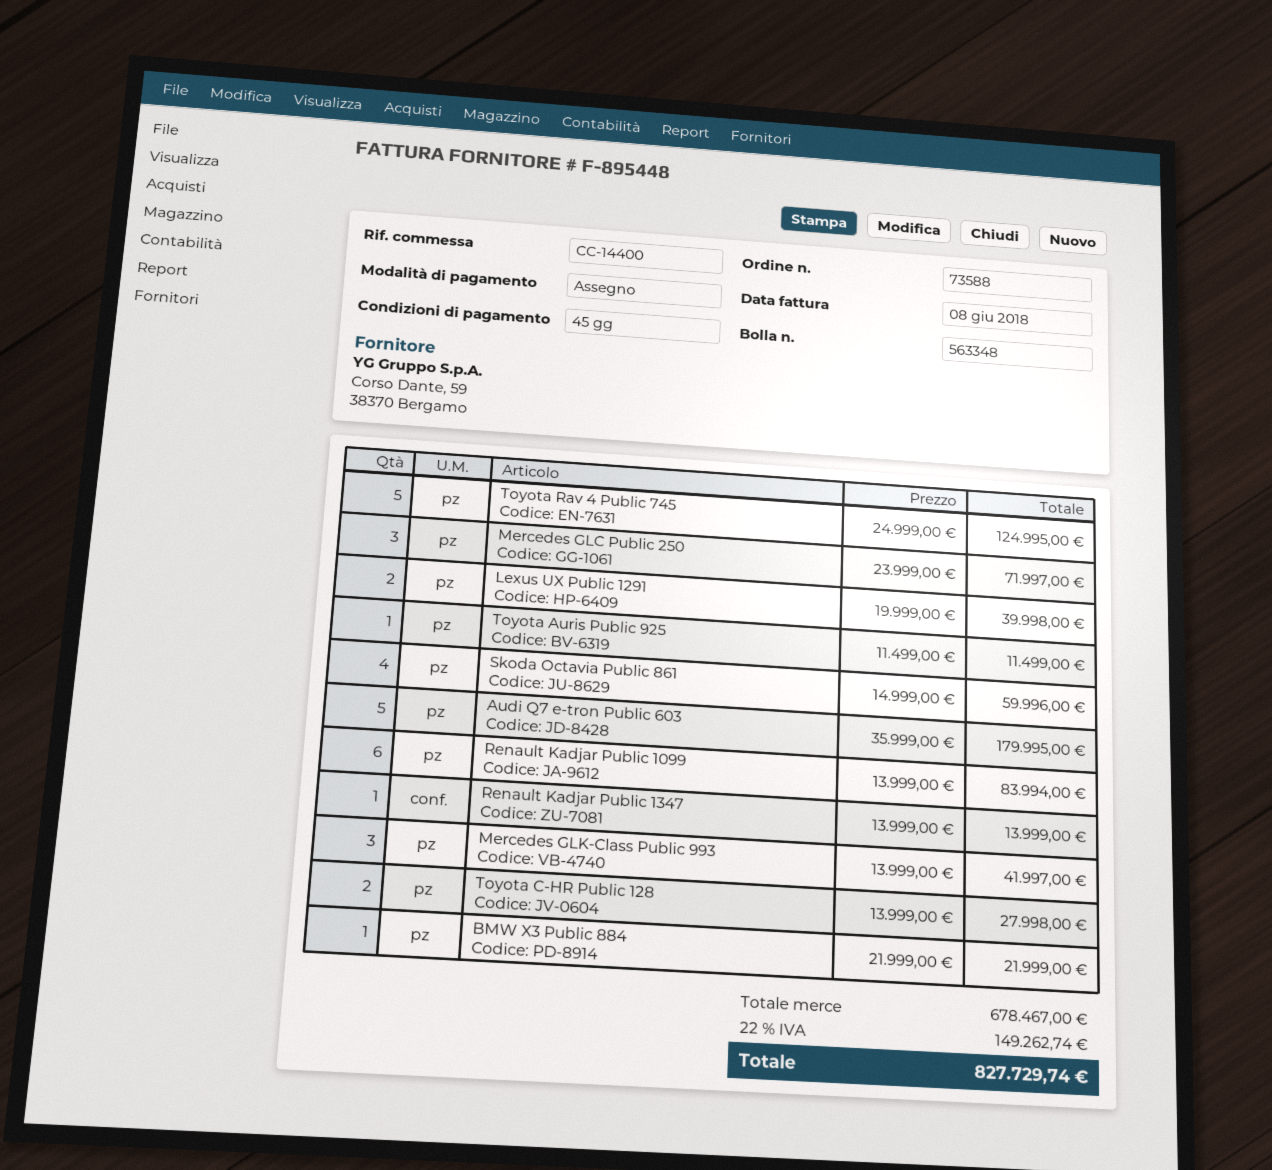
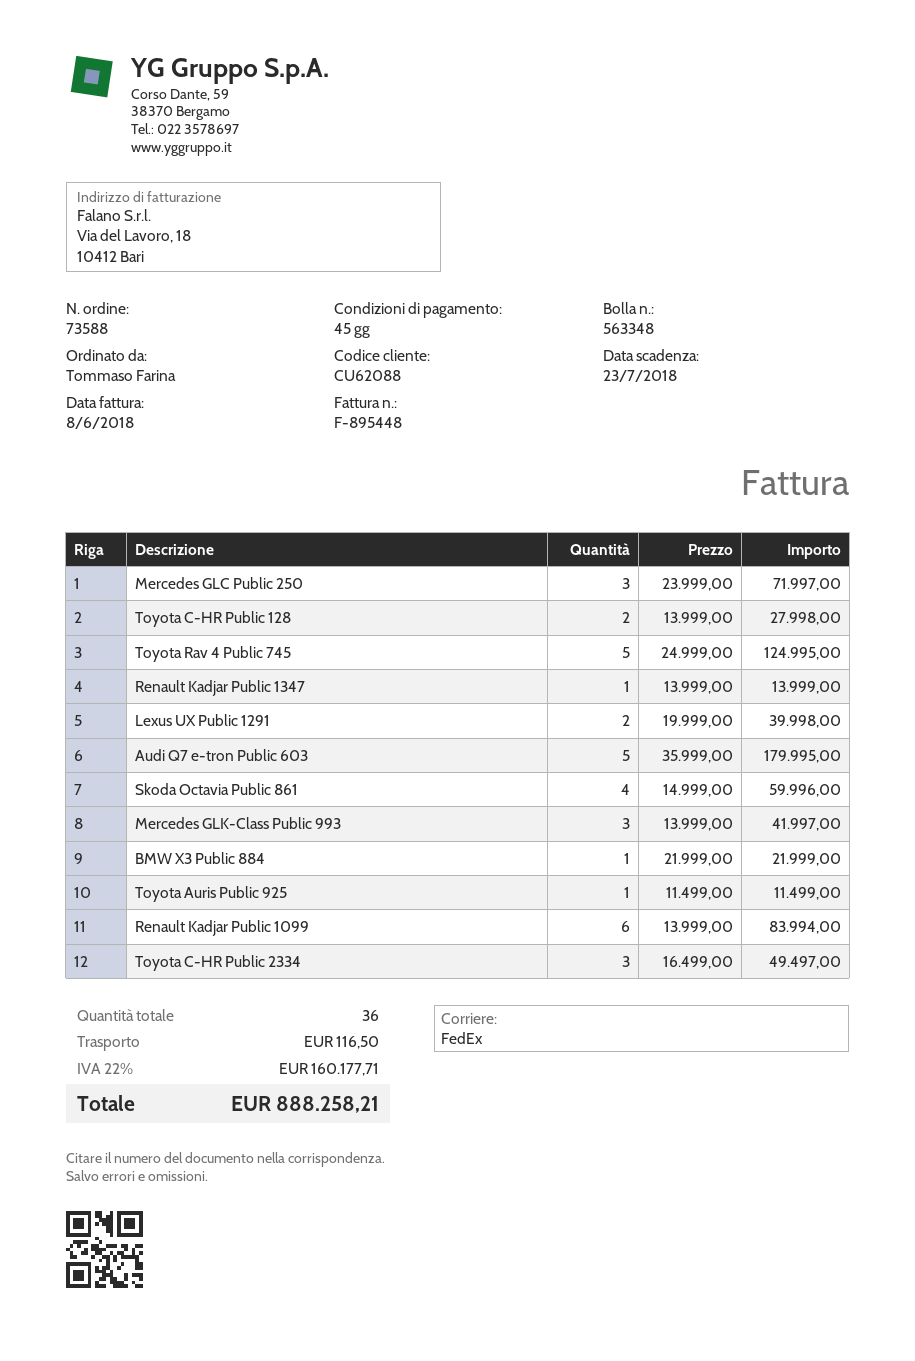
Toyota C-HR Public 2334: none -> 3 x 16499.00 = 49497.00
shipping: none -> 116.50
tax: 22% = 149262.74 -> 22% = 160177.71
total: 827729.74 -> 888258.21

